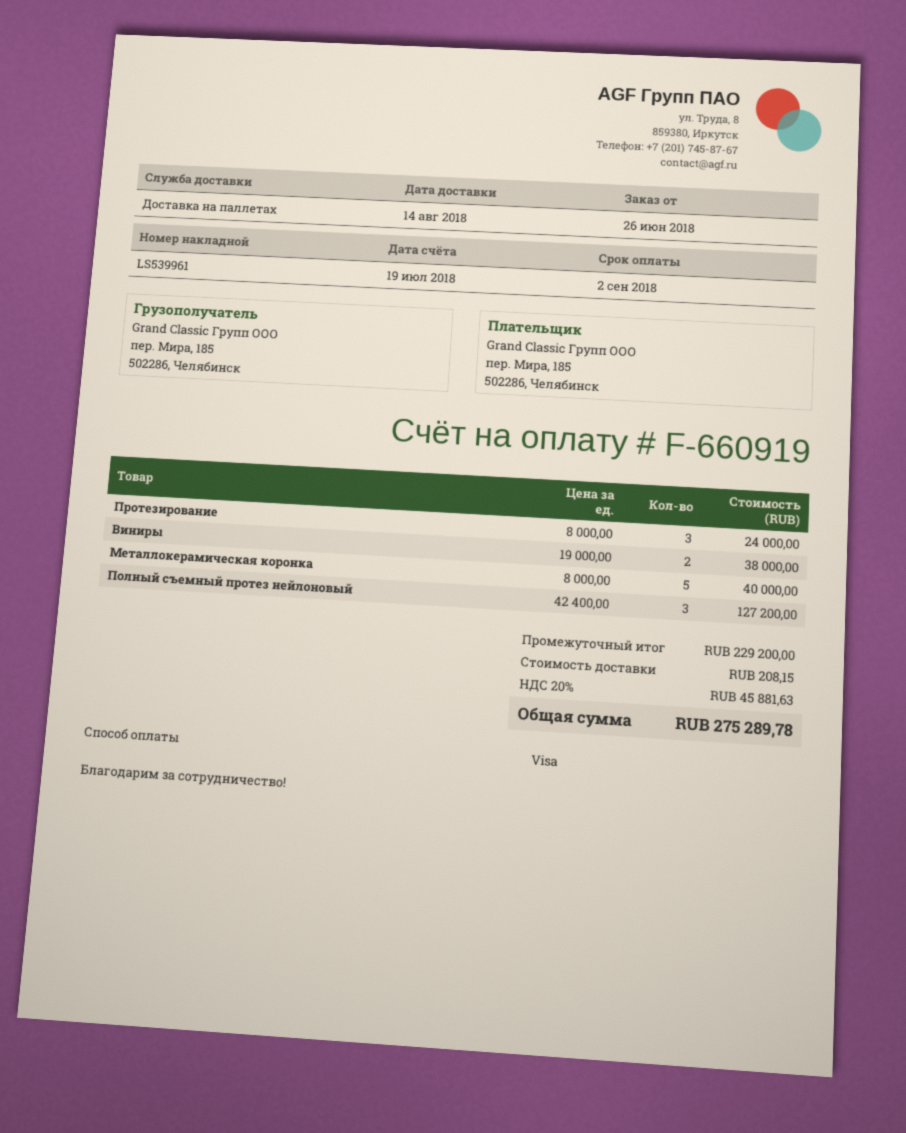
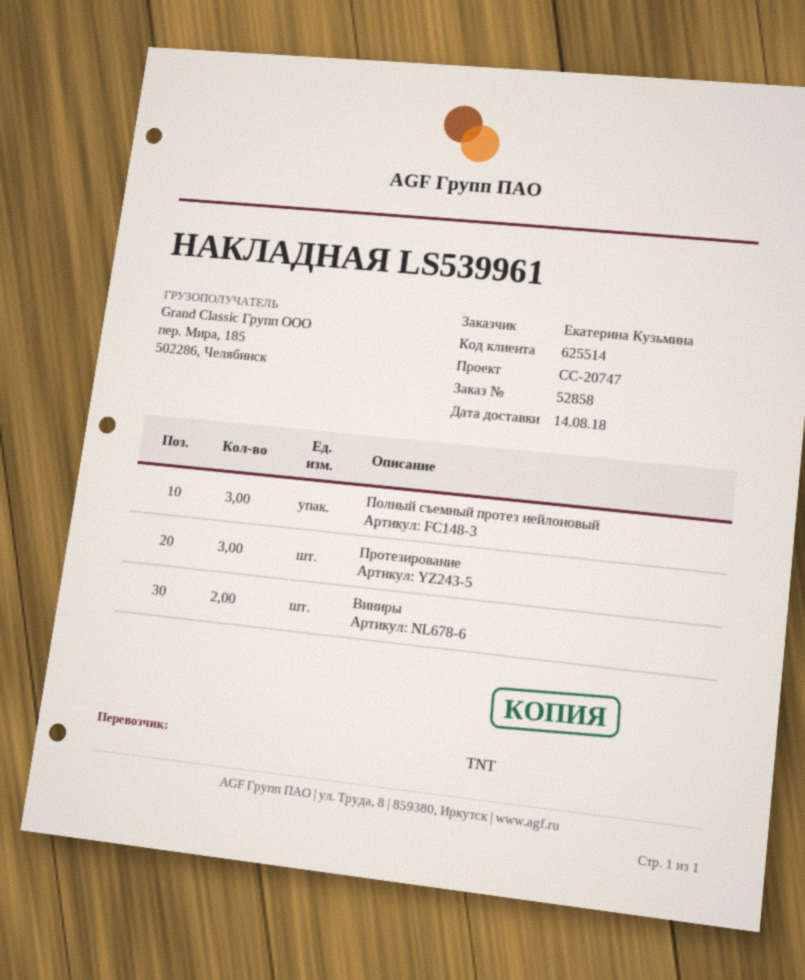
shipping method: pallet freight -> TNT
Металлокерамическая коронка: 5 -> none

